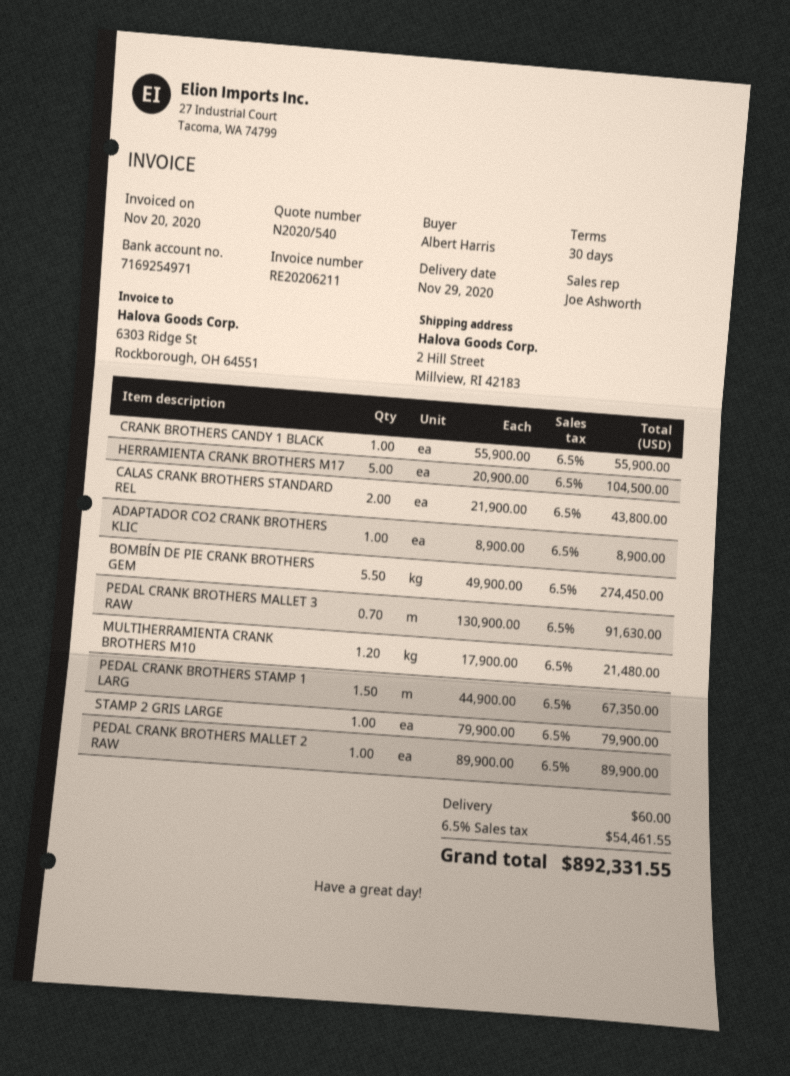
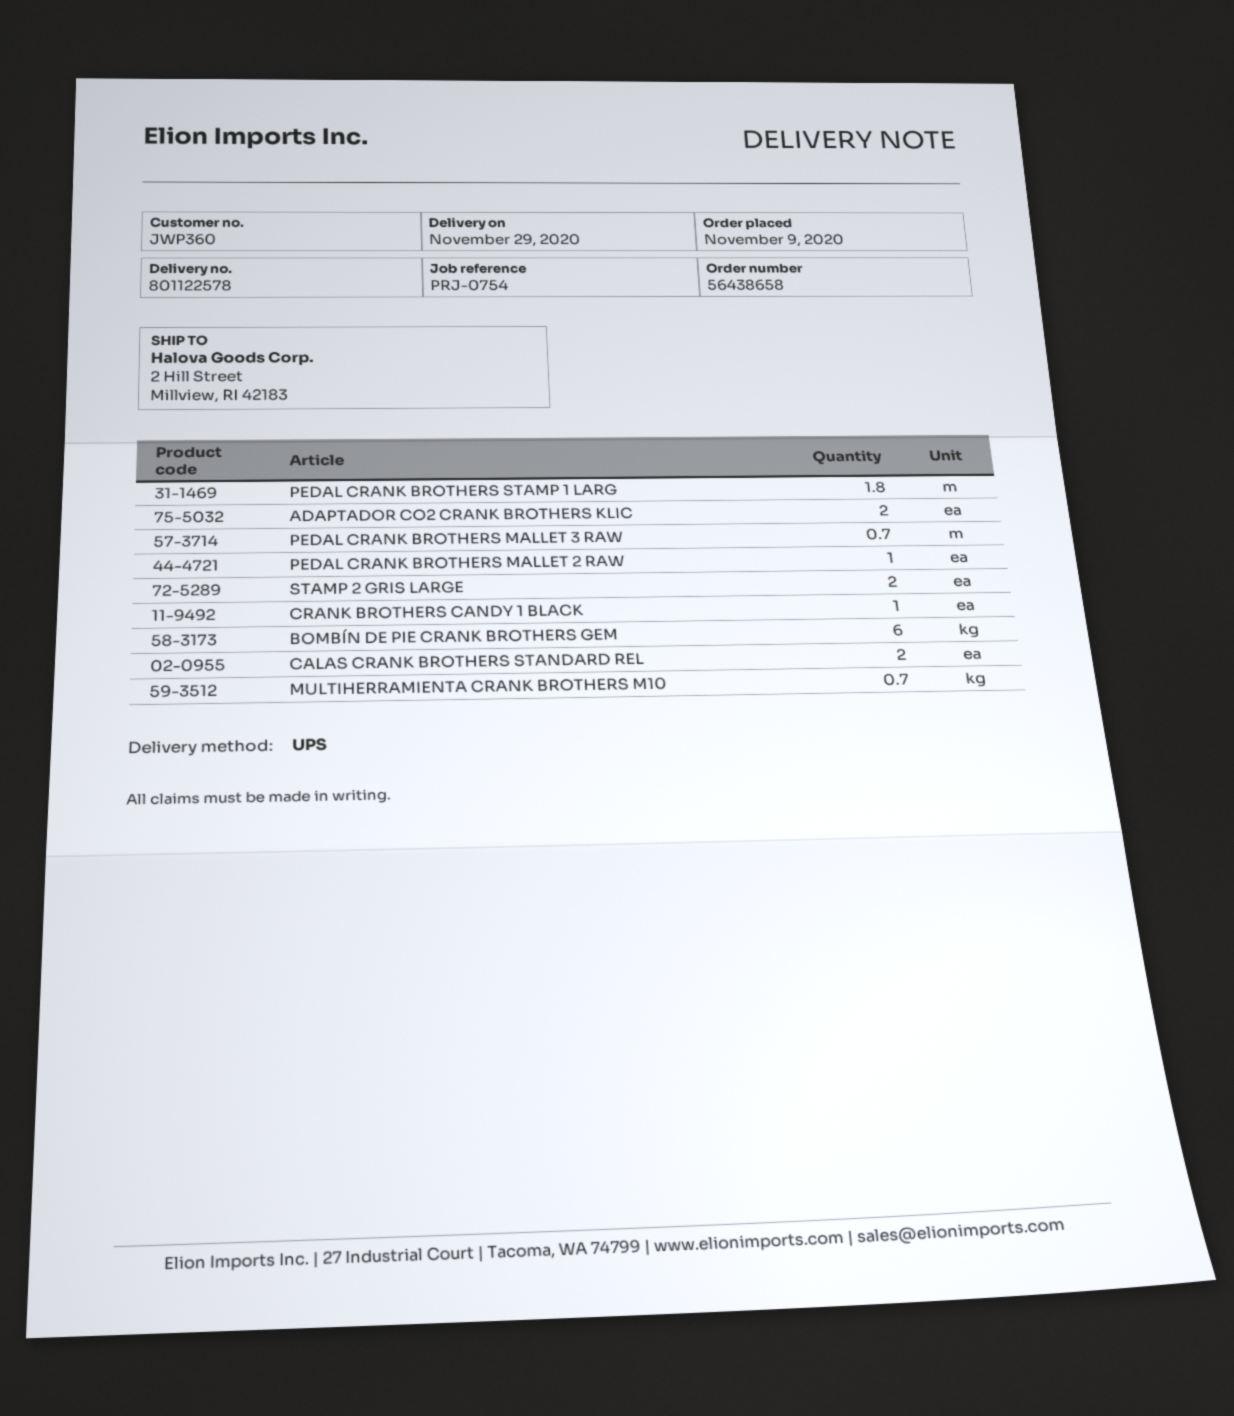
HERRAMIENTA CRANK BROTHERS M17: 5 -> none
ADAPTADOR CO2 CRANK BROTHERS KLIC: 1 -> 2
BOMBÍN DE PIE CRANK BROTHERS GEM: 5.5 -> 6
MULTIHERRAMIENTA CRANK BROTHERS M10: 1.2 -> 0.7
PEDAL CRANK BROTHERS STAMP 1 LARG: 1.5 -> 1.8
STAMP 2 GRIS LARGE: 1 -> 2

